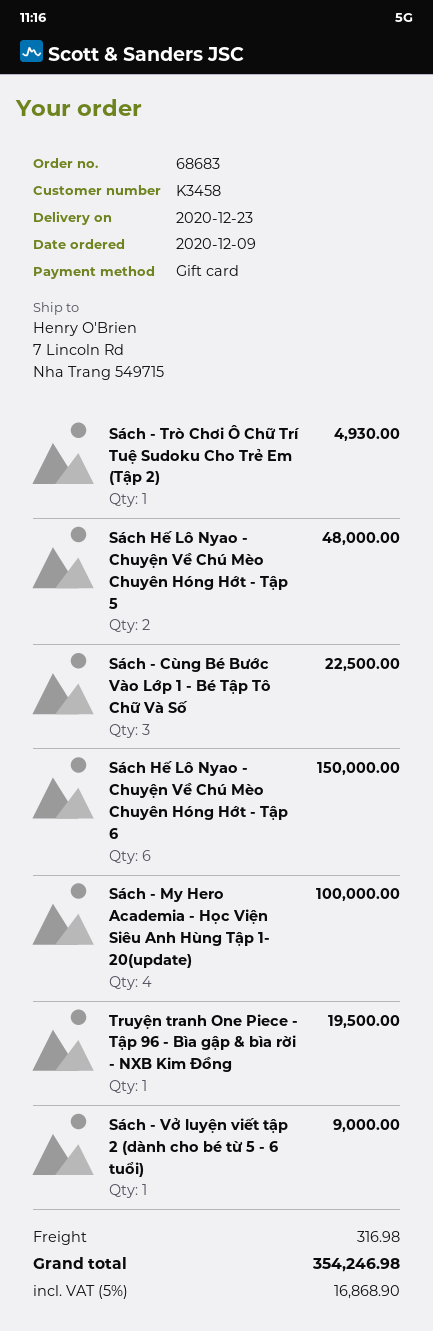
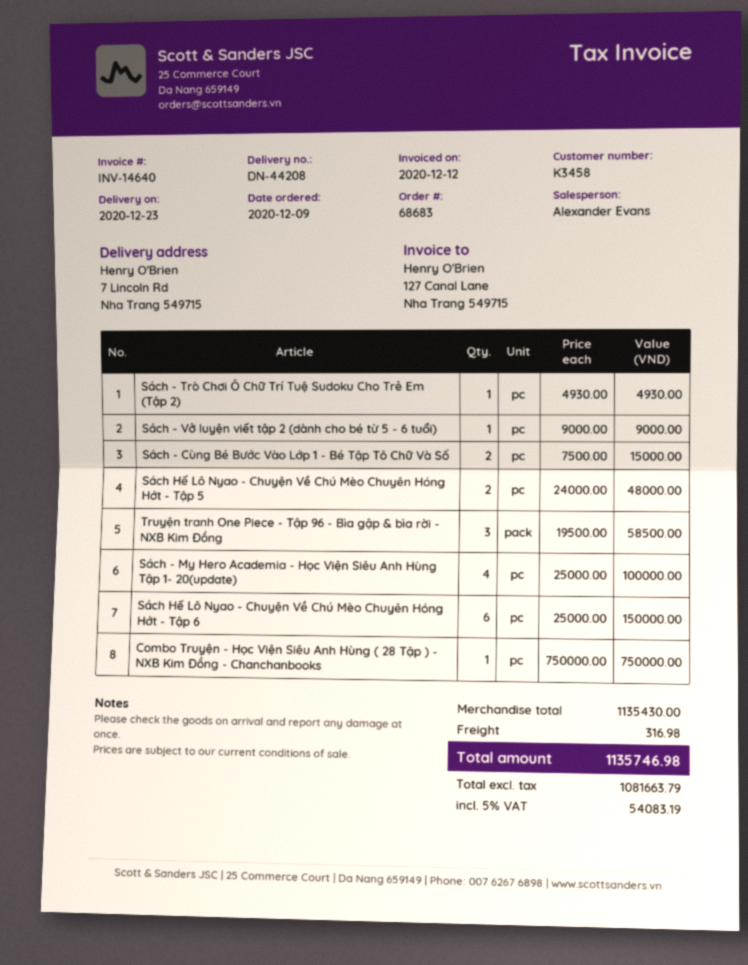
Sách - Cùng Bé Bước Vào Lớp 1 - Bé Tập Tô Chữ Và Số: 3 for 22500.00 -> 2 for 15000.00
Truyện tranh One Piece - Tập 96 - Bìa gập & bìa rời - NXB Kim Đồng: 1 for 19500.00 -> 3 for 58500.00
Combo Truyện - Học Viện Siêu Anh Hùng ( 28 Tập ) - NXB Kim Đồng - Chanchanbooks: none -> 1 for 750000.00
tax: 5% = 16868.90 -> 5% = 54083.19
total: 354246.98 -> 1135746.98

